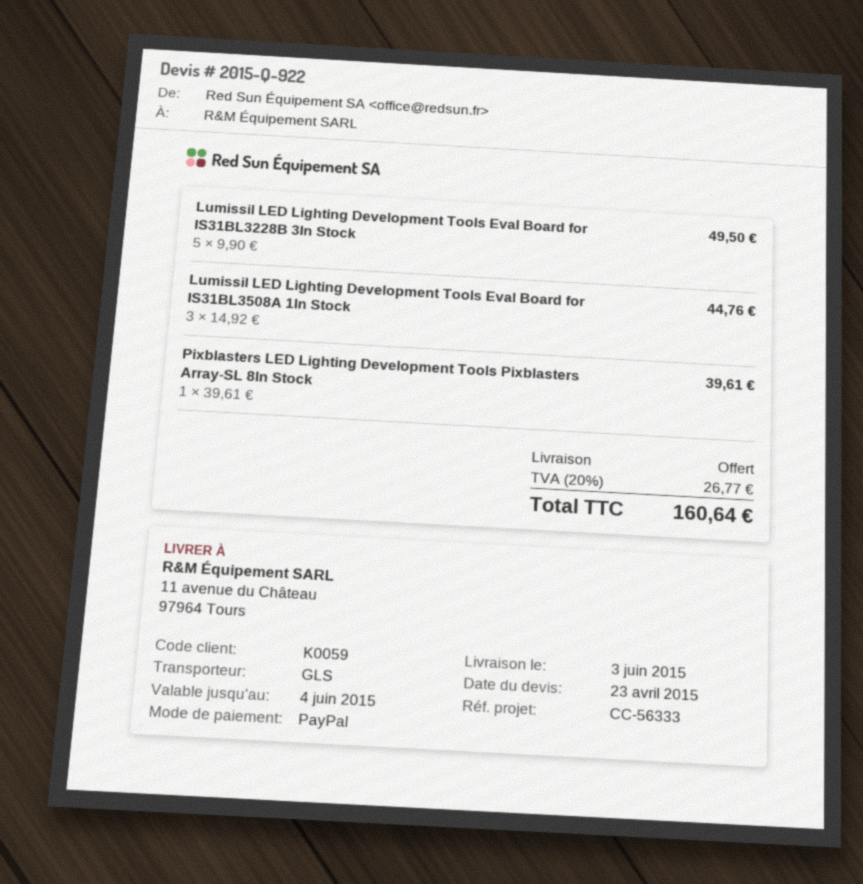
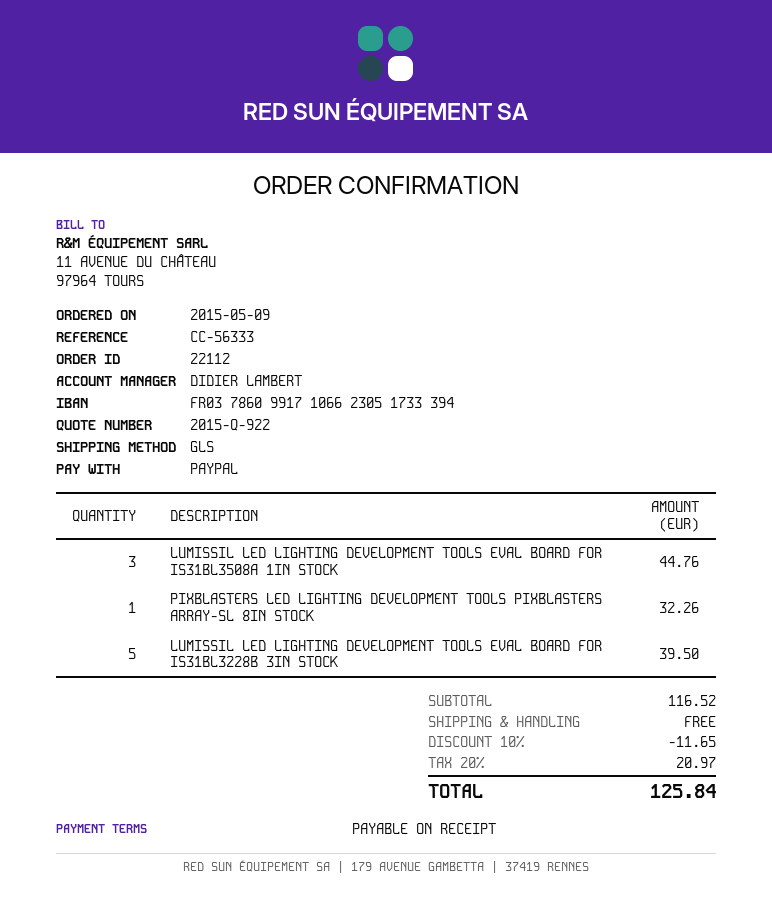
Lumissil LED Lighting Development Tools Eval Board for IS31BL3228B 3In Stock: 5 for 49.50 -> 5 for 39.50
Pixblasters LED Lighting Development Tools Pixblasters Array-SL 8In Stock: 1 for 39.61 -> 1 for 32.26
discount: none -> 10% = 11.65
tax: 20% = 26.77 -> 20% = 20.97
total: 160.64 -> 125.84

